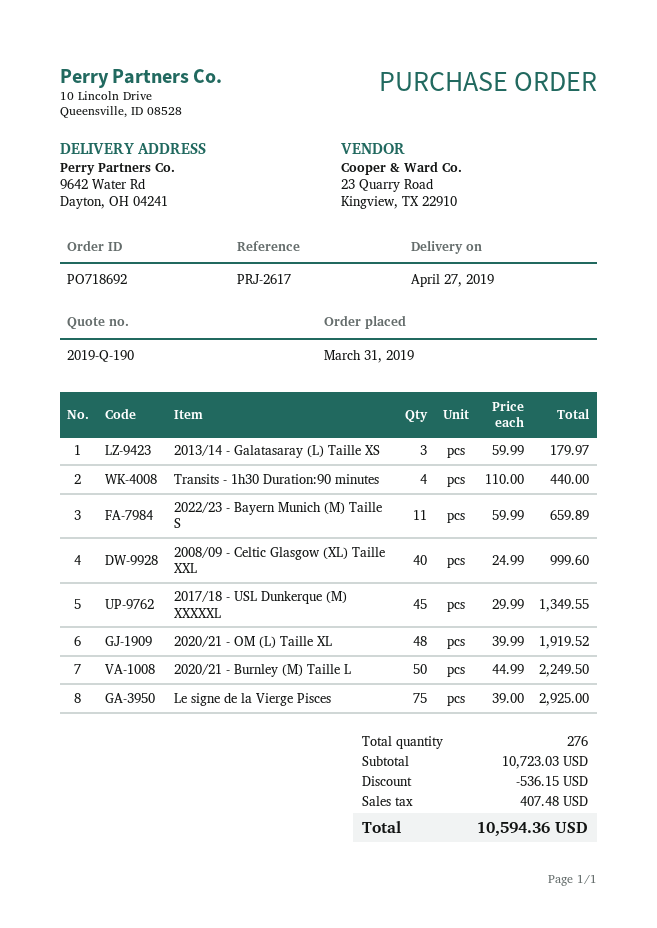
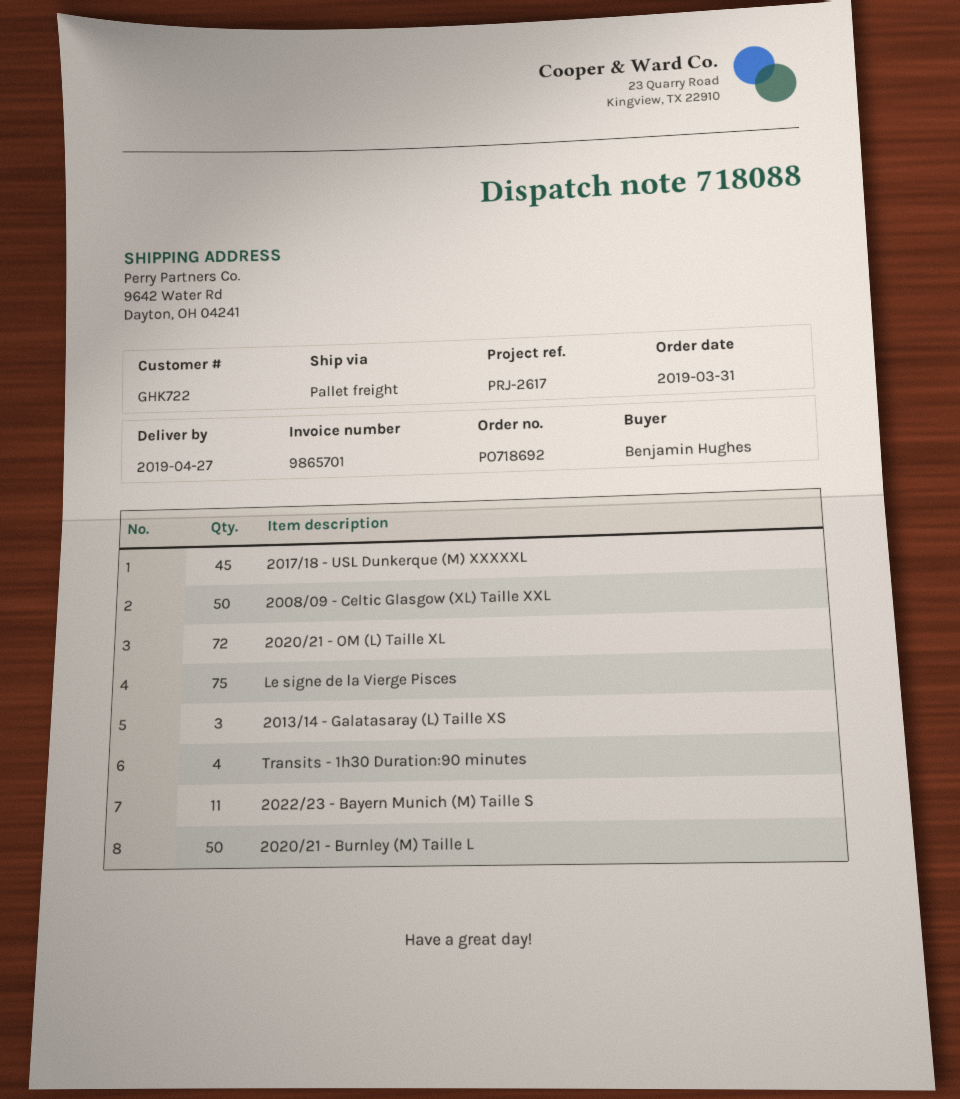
2008/09 - Celtic Glasgow (XL) Taille XXL: 40 -> 50
2020/21 - OM (L) Taille XL: 48 -> 72

